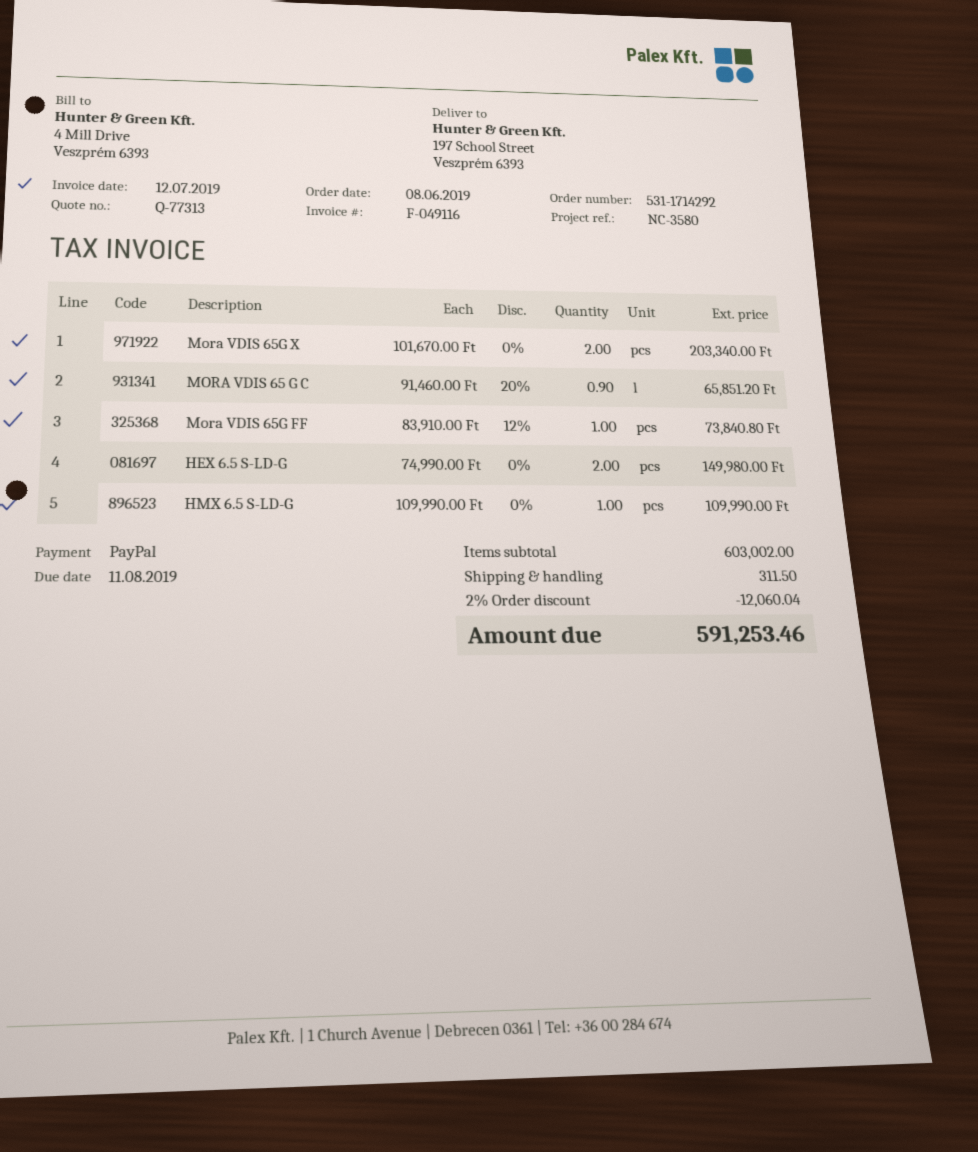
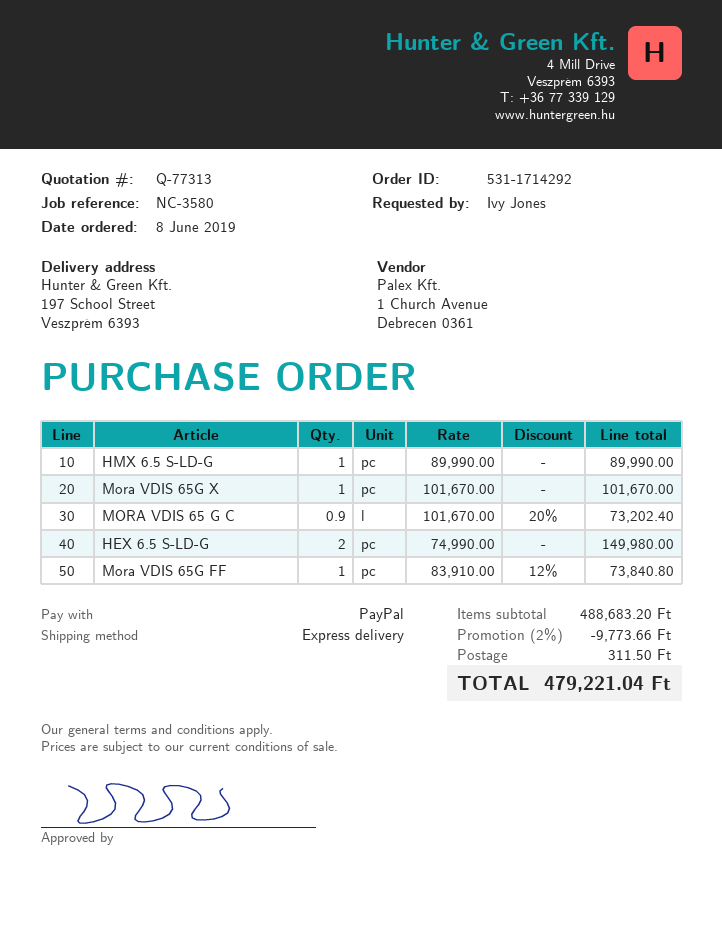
Mora VDIS 65G X: 2 x 101670.00 = 203340.00 -> 1 x 101670.00 = 101670.00
MORA VDIS 65 G C: 0.9 x 91460.00 - 20% = 65851.20 -> 0.9 x 101670.00 - 20% = 73202.40
HMX 6.5 S-LD-G: 1 x 109990.00 = 109990.00 -> 1 x 89990.00 = 89990.00
subtotal: 603002.00 -> 488683.20
discount: 2% = 12060.04 -> 2% = 9773.66
total: 591253.46 -> 479221.04

